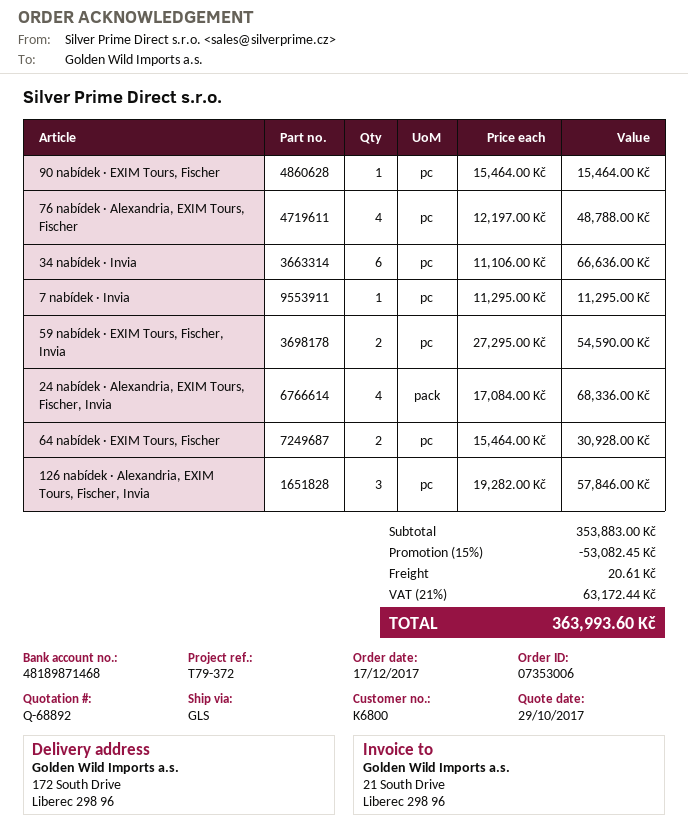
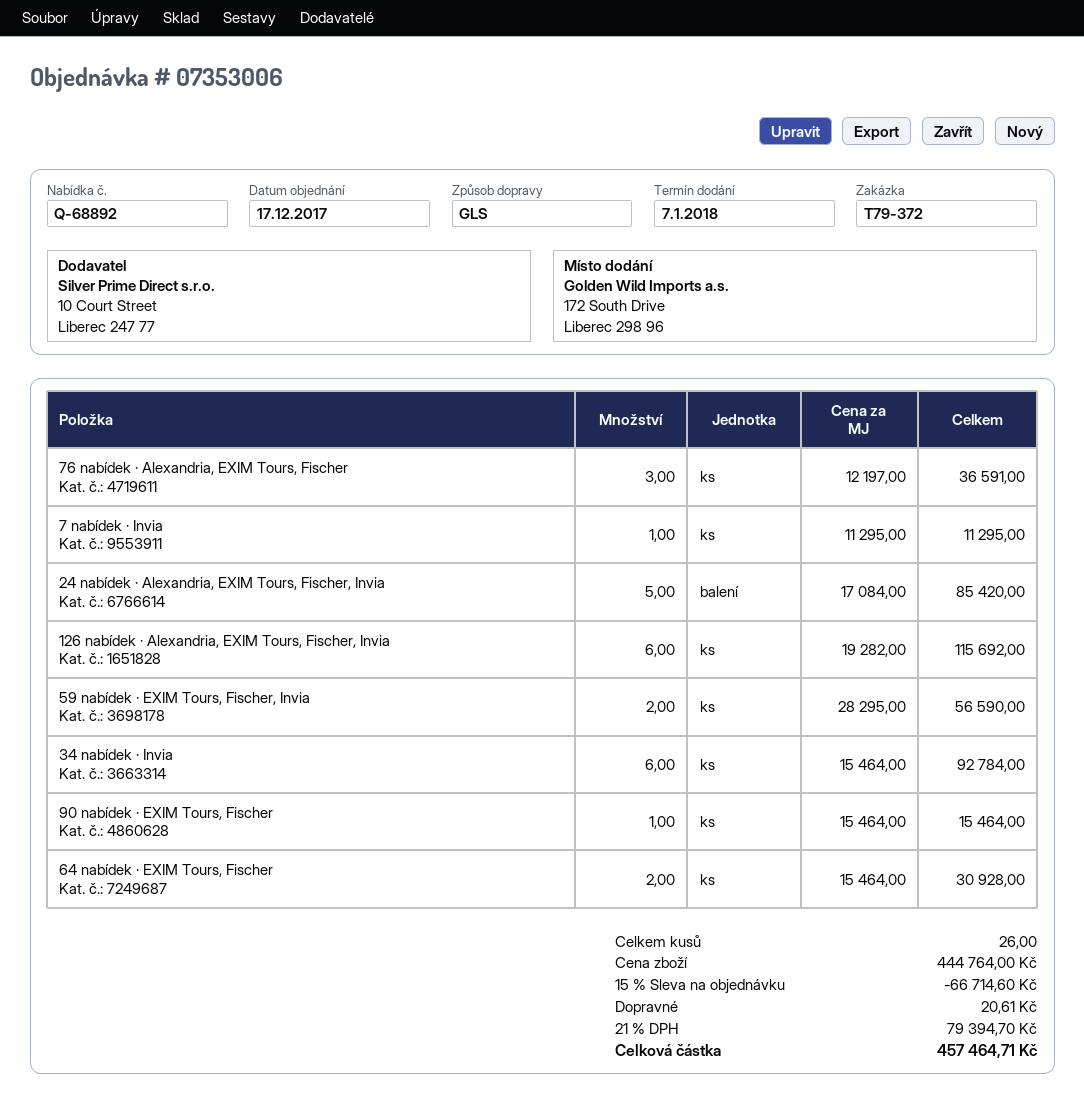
76 nabídek · Alexandria, EXIM Tours, Fischer: 4 x 12197.00 = 48788.00 -> 3 x 12197.00 = 36591.00
34 nabídek · Invia: 6 x 11106.00 = 66636.00 -> 6 x 15464.00 = 92784.00
59 nabídek · EXIM Tours, Fischer, Invia: 2 x 27295.00 = 54590.00 -> 2 x 28295.00 = 56590.00
24 nabídek · Alexandria, EXIM Tours, Fischer, Invia: 4 x 17084.00 = 68336.00 -> 5 x 17084.00 = 85420.00
126 nabídek · Alexandria, EXIM Tours, Fischer, Invia: 3 x 19282.00 = 57846.00 -> 6 x 19282.00 = 115692.00
subtotal: 353883.00 -> 444764.00
discount: 15% = 53082.45 -> 15% = 66714.60
tax: 21% = 63172.44 -> 21% = 79394.70
total: 363993.60 -> 457464.71

